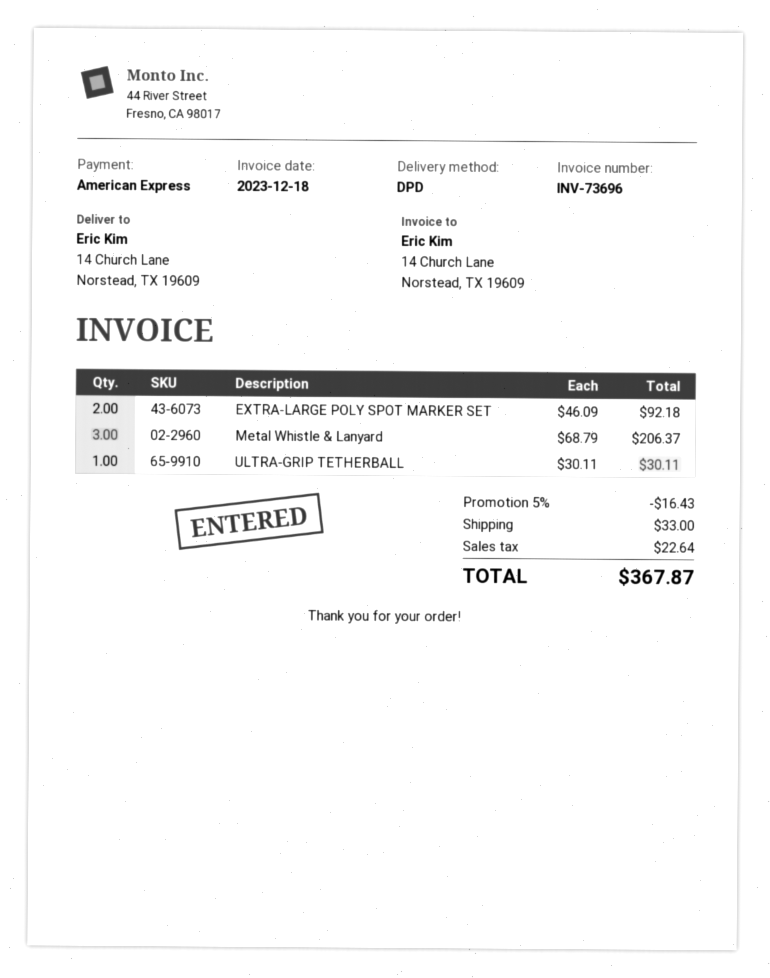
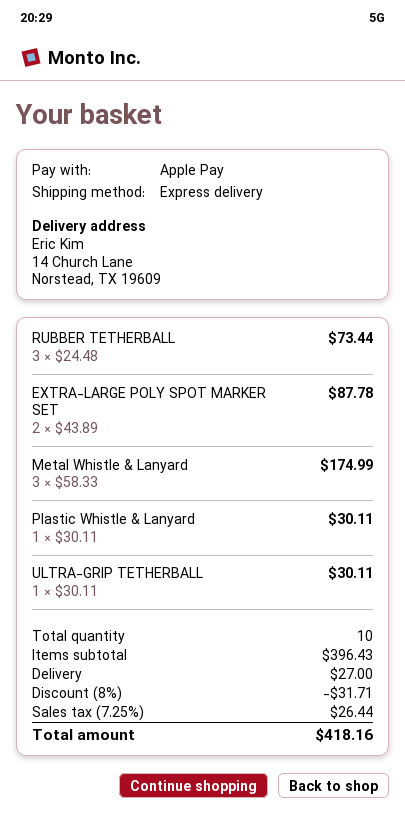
payment method: American Express -> Apple Pay
shipping method: DPD -> express
EXTRA-LARGE POLY SPOT MARKER SET: 2 x 46.09 = 92.18 -> 2 x 43.89 = 87.78
Metal Whistle & Lanyard: 3 x 68.79 = 206.37 -> 3 x 58.33 = 174.99
RUBBER TETHERBALL: none -> 3 x 24.48 = 73.44
Plastic Whistle & Lanyard: none -> 1 x 30.11 = 30.11
discount: 5% = 16.43 -> 8% = 31.71
shipping: 33.00 -> 27.00
tax: 22.64 -> 26.44
total: 367.87 -> 418.16

